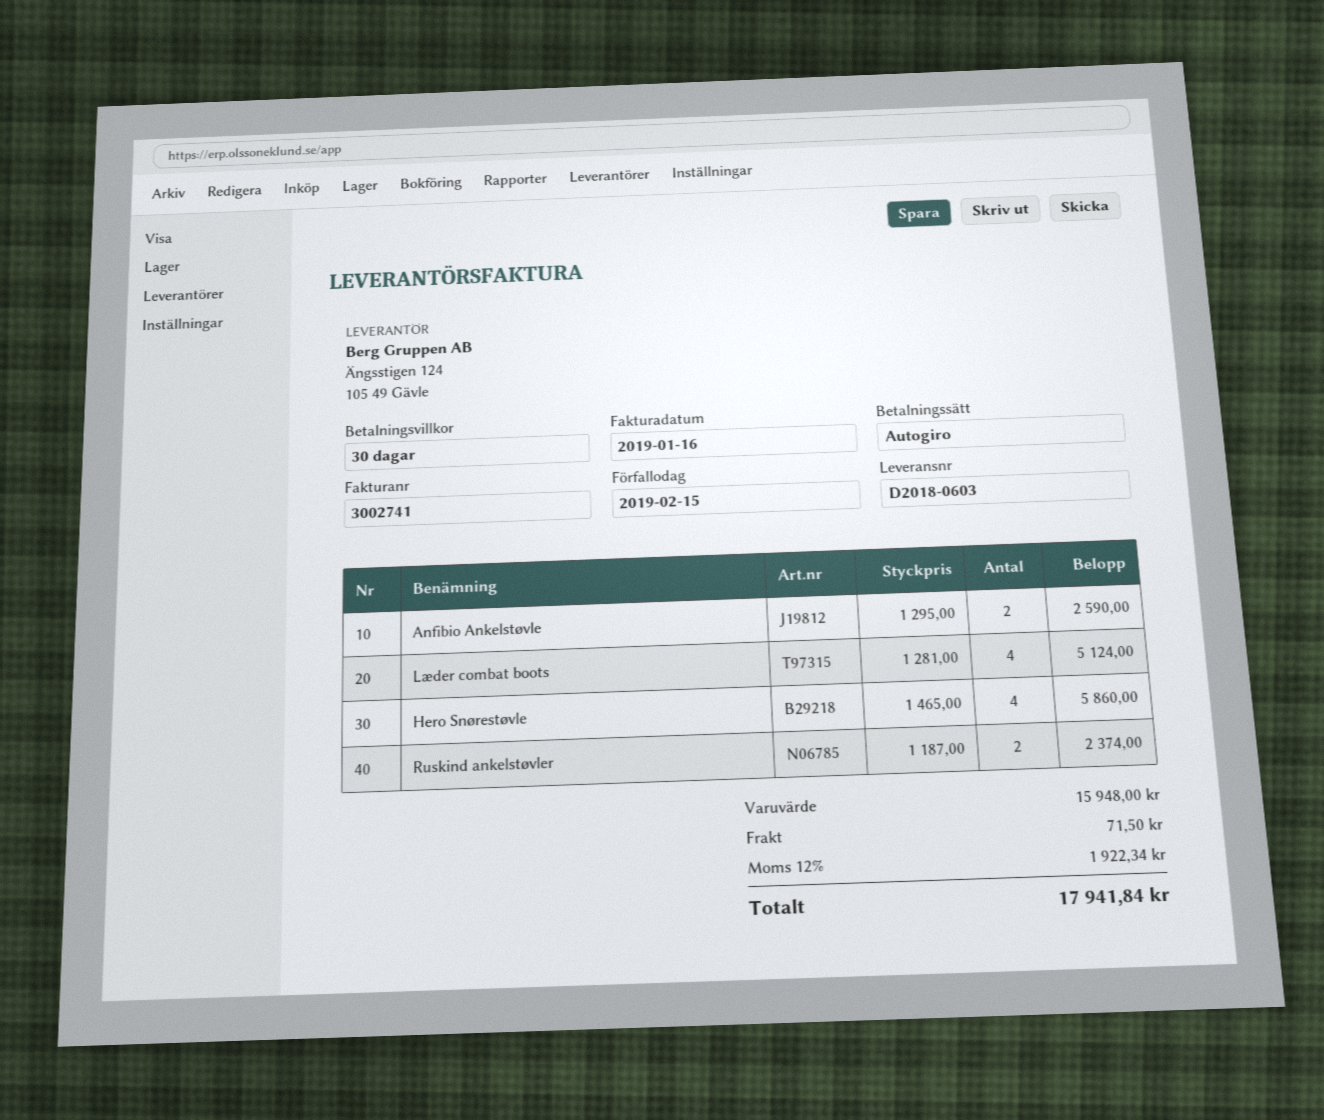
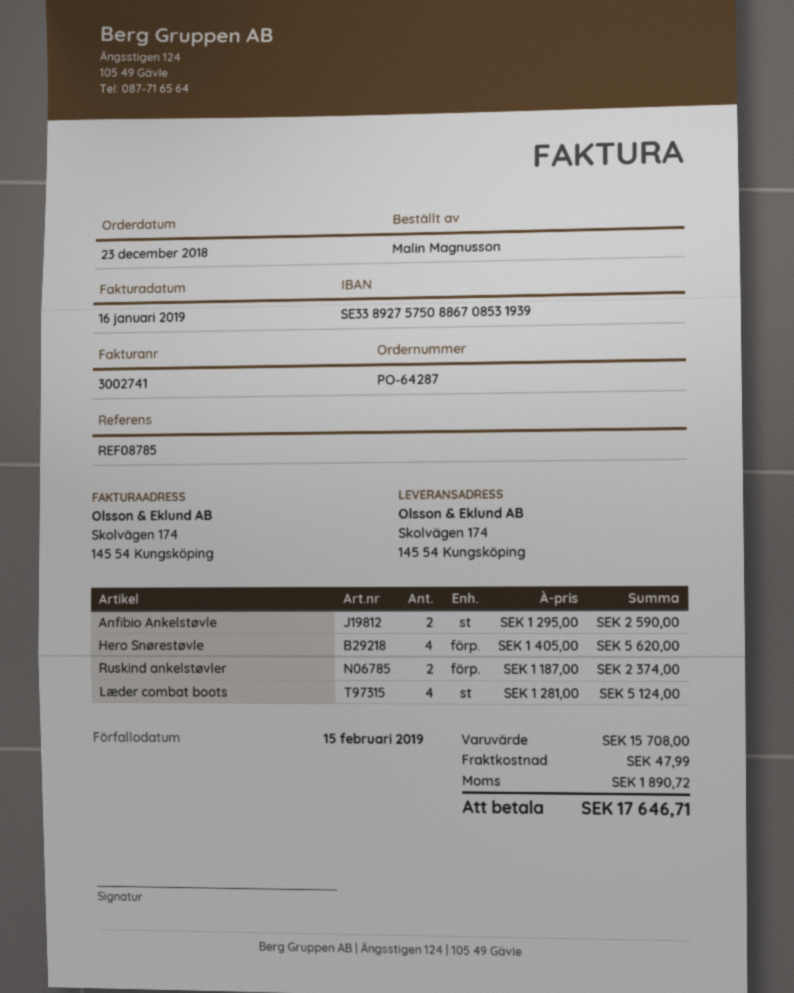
Hero Snørestøvle: 4 x 1465.00 = 5860.00 -> 4 x 1405.00 = 5620.00
subtotal: 15948.00 -> 15708.00
shipping: 71.50 -> 47.99
tax: 1922.34 -> 1890.72
total: 17941.84 -> 17646.71

